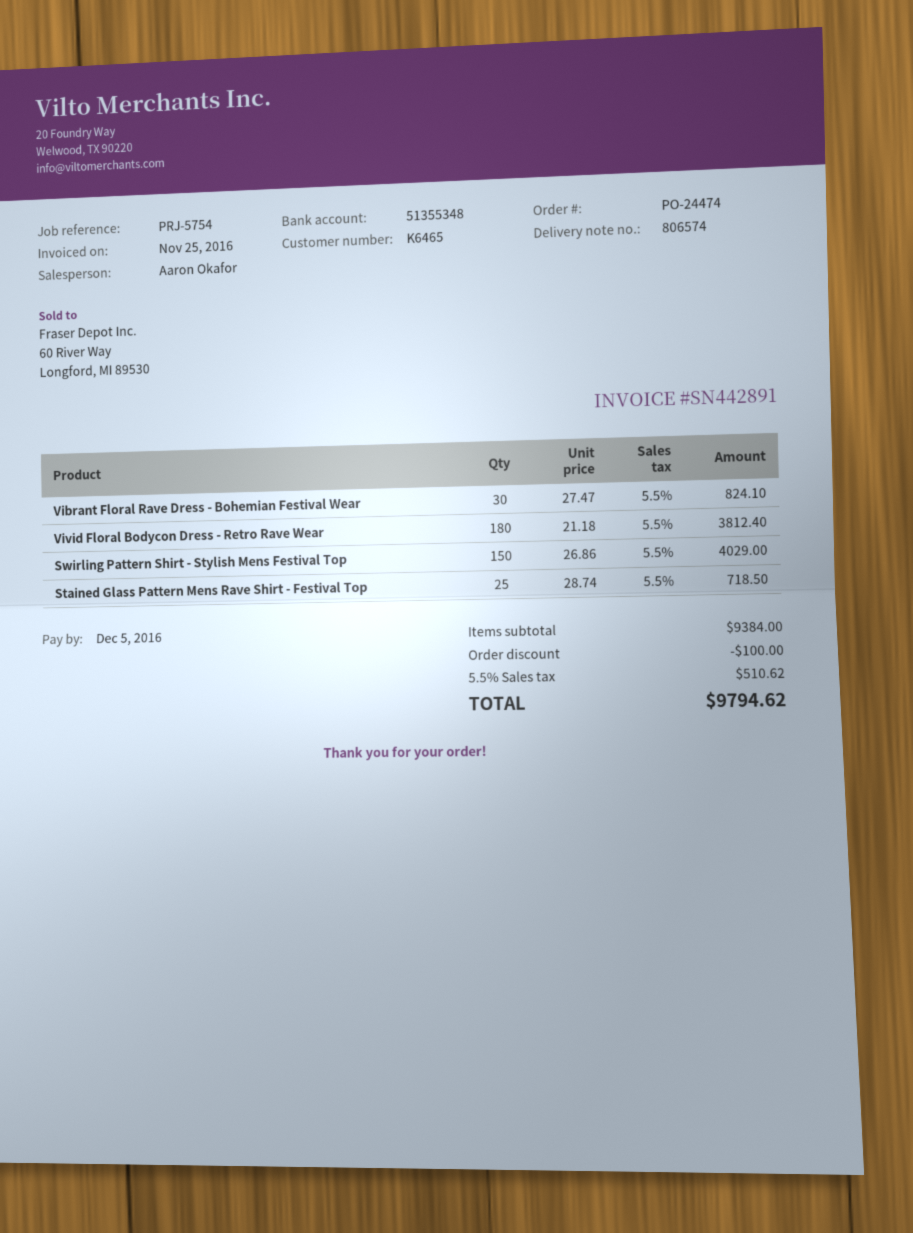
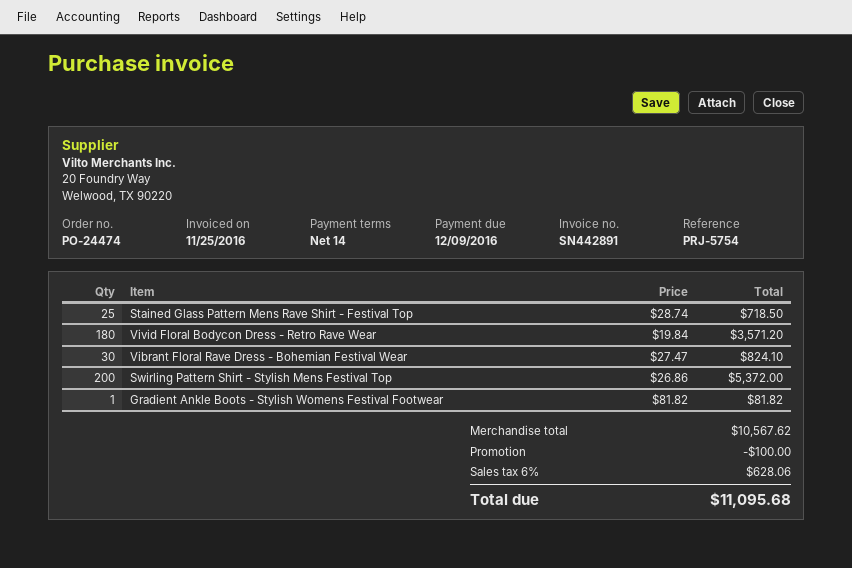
due date: 2016-12-05 -> 2016-12-09
Vivid Floral Bodycon Dress - Retro Rave Wear: 180 x 21.18 = 3812.40 -> 180 x 19.84 = 3571.20
Swirling Pattern Shirt - Stylish Mens Festival Top: 150 x 26.86 = 4029.00 -> 200 x 26.86 = 5372.00
Gradient Ankle Boots - Stylish Womens Festival Footwear: none -> 1 x 81.82 = 81.82
subtotal: 9384.00 -> 10567.62
tax: 5.5% = 510.62 -> 6% = 628.06
total: 9794.62 -> 11095.68

